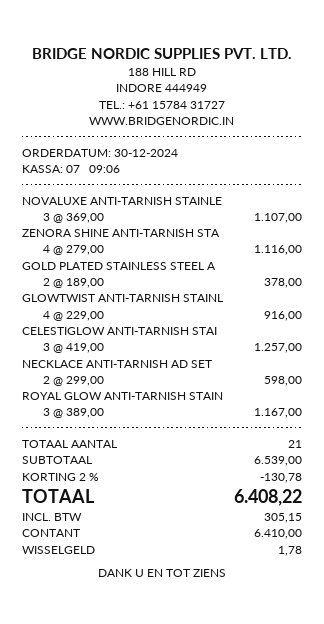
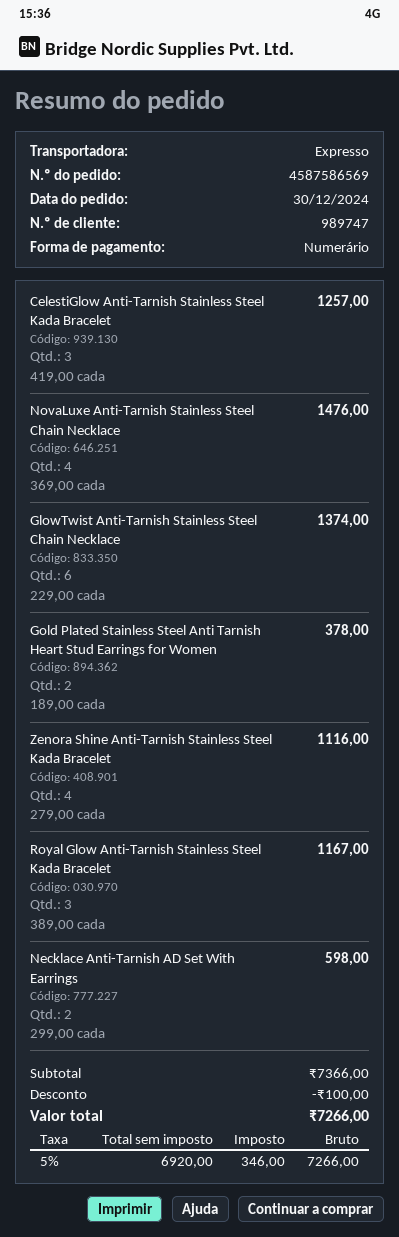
NOVALUXE ANTI-TARNISH STAINLE: 3 x 369.00 = 1107.00 -> 4 x 369.00 = 1476.00
GLOWTWIST ANTI-TARNISH STAINL: 4 x 229.00 = 916.00 -> 6 x 229.00 = 1374.00
subtotal: 6539.00 -> 7366.00
discount: 130.78 -> 100.00
tax: 305.15 -> 346.00
total: 6408.22 -> 7266.00

